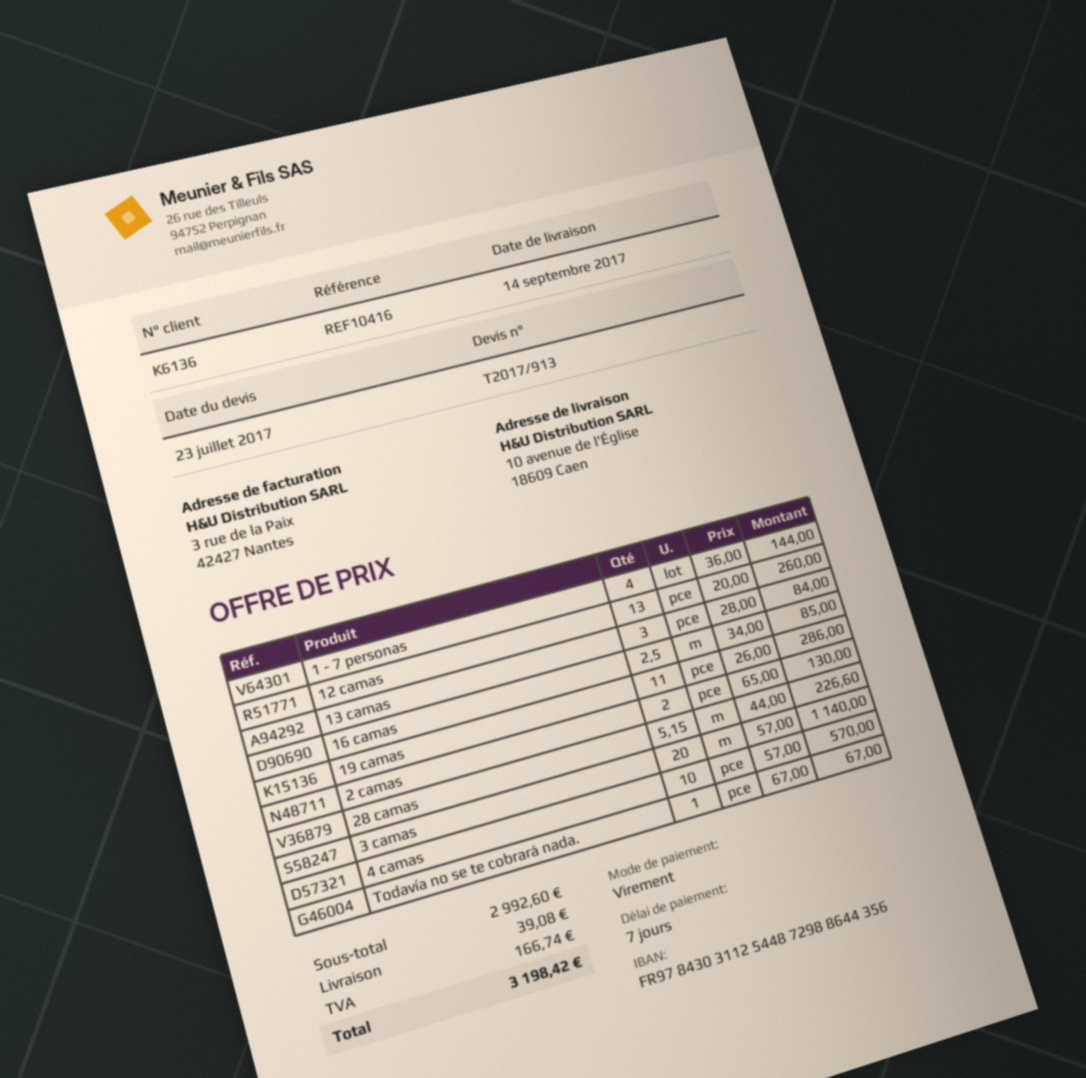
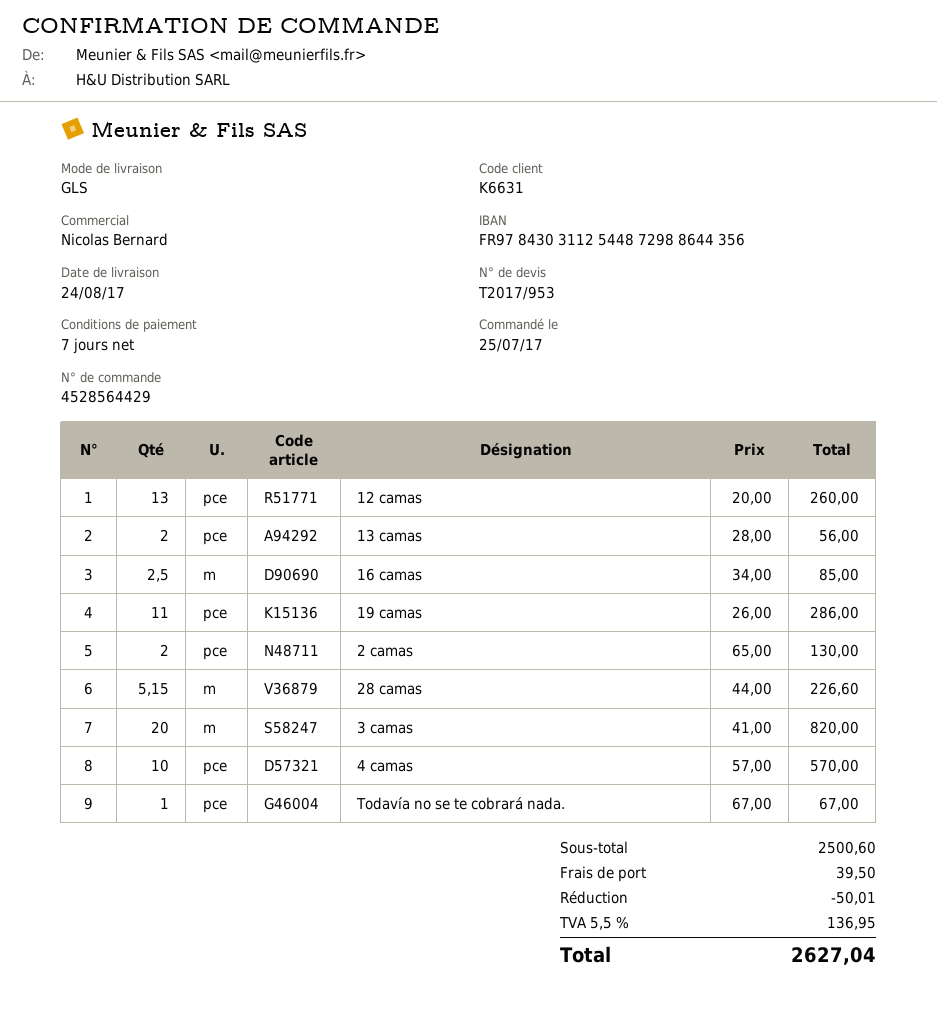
quote number: T2017/913 -> T2017/953
delivery date: 2017-09-14 -> 2017-08-24
customer number: K6136 -> K6631
1 - 7 personas: 4 x 36.00 = 144.00 -> none
13 camas: 3 x 28.00 = 84.00 -> 2 x 28.00 = 56.00
3 camas: 20 x 57.00 = 1140.00 -> 20 x 41.00 = 820.00
subtotal: 2992.60 -> 2500.60
discount: none -> 50.01
shipping: 39.08 -> 39.50
tax: 166.74 -> 136.95
total: 3198.42 -> 2627.04

